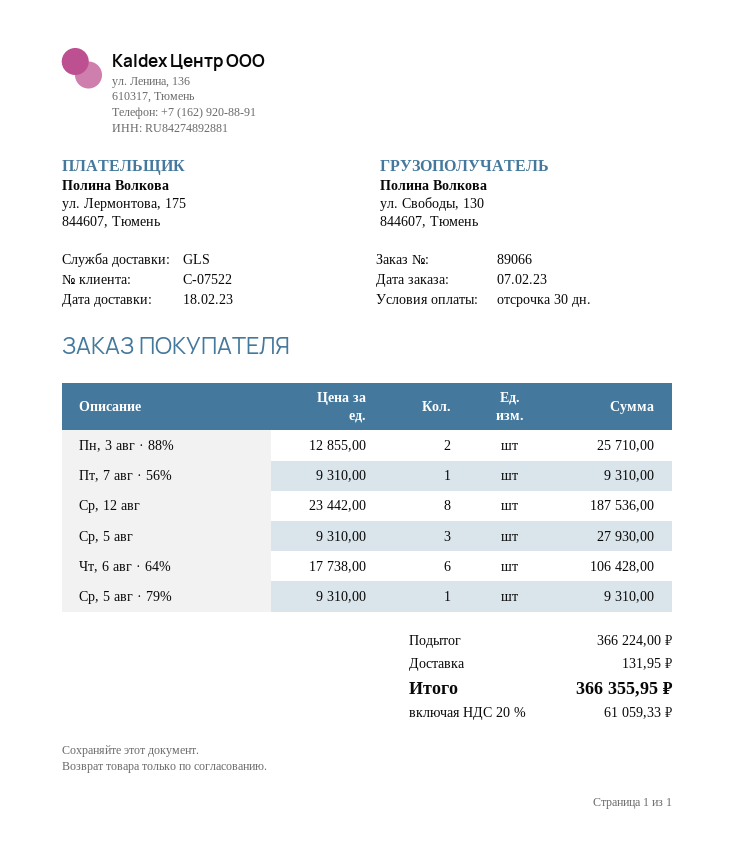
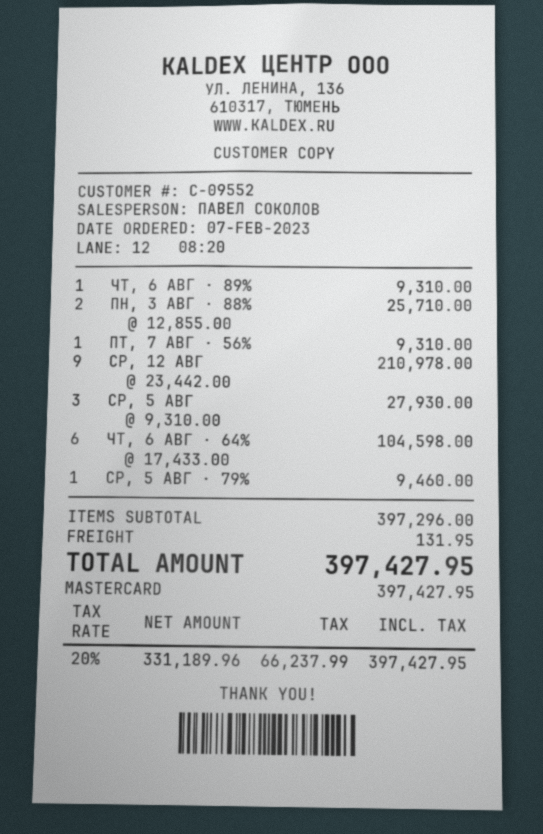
customer number: C-07522 -> C-09552
Ср, 12 авг: 8 x 23442.00 = 187536.00 -> 9 x 23442.00 = 210978.00
Чт, 6 авг · 64%: 6 x 17738.00 = 106428.00 -> 6 x 17433.00 = 104598.00
Ср, 5 авг · 79%: 1 x 9310.00 = 9310.00 -> 1 x 9460.00 = 9460.00
ЧТ, 6 АВГ · 89%: none -> 1 x 9310.00 = 9310.00
subtotal: 366224.00 -> 397296.00
tax: 20% = 61059.33 -> 20% = 66237.99
total: 366355.95 -> 397427.95

